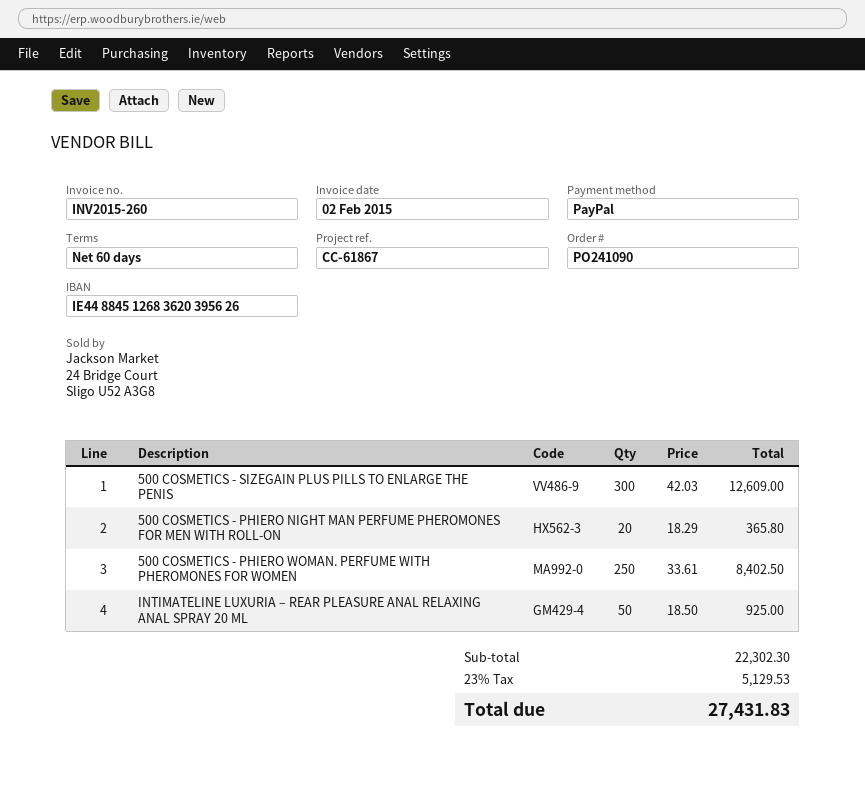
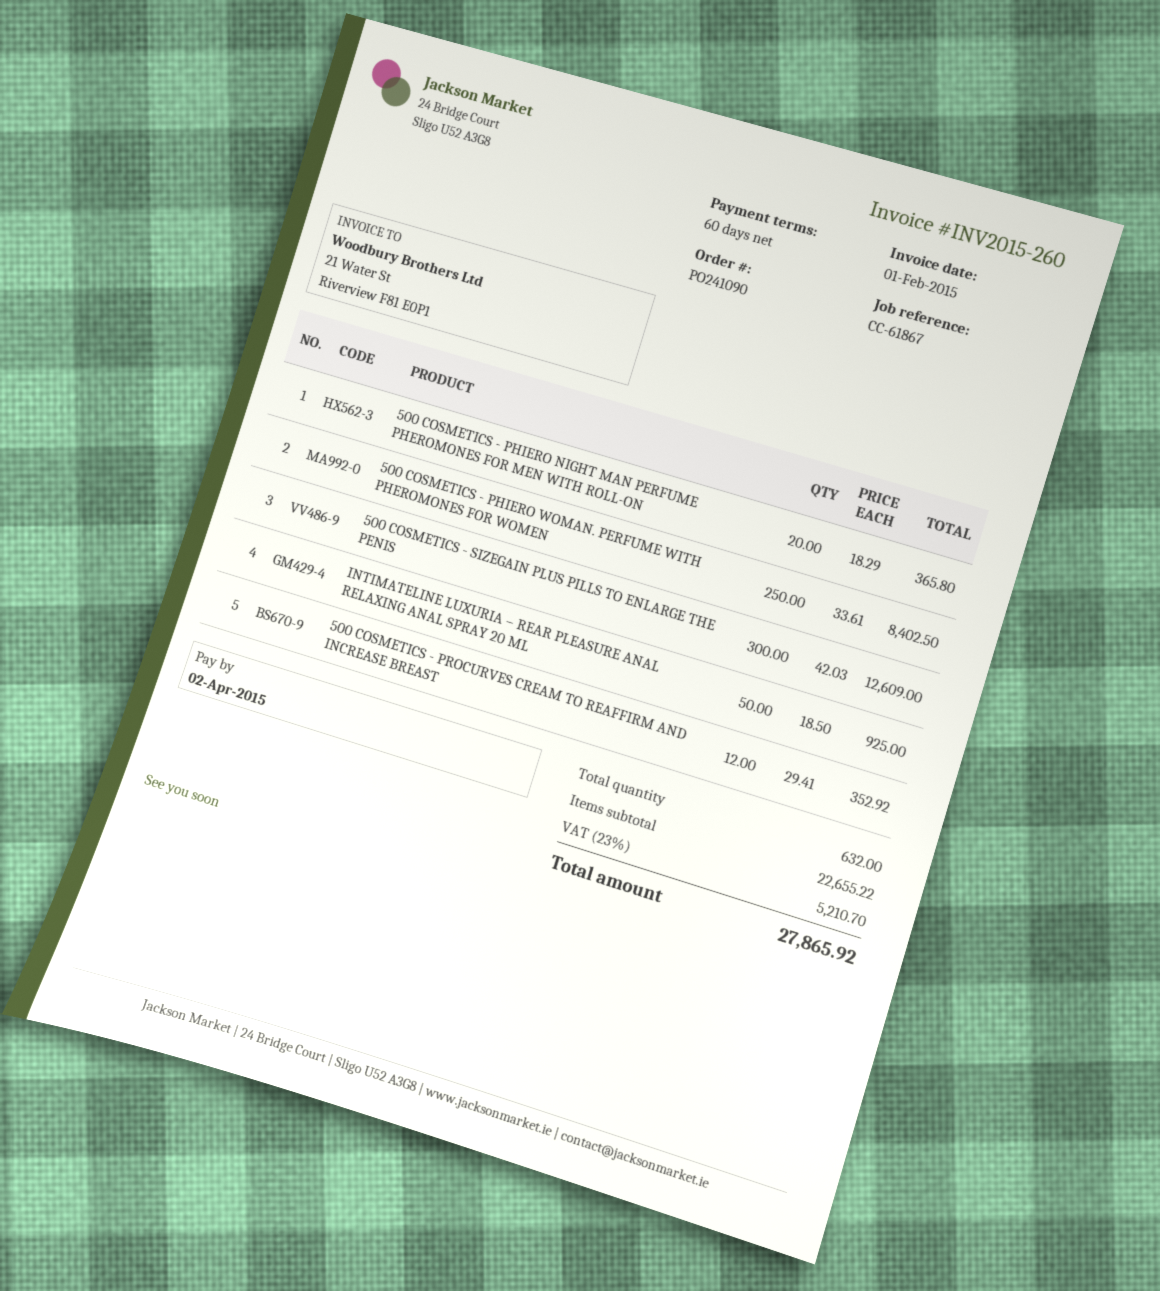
invoice date: 2015-02-02 -> 2015-02-01
500 COSMETICS - PROCURVES CREAM TO REAFFIRM AND INCREASE BREAST: none -> 12 x 29.41 = 352.92
subtotal: 22302.30 -> 22655.22
tax: 23% = 5129.53 -> 23% = 5210.70
total: 27431.83 -> 27865.92

